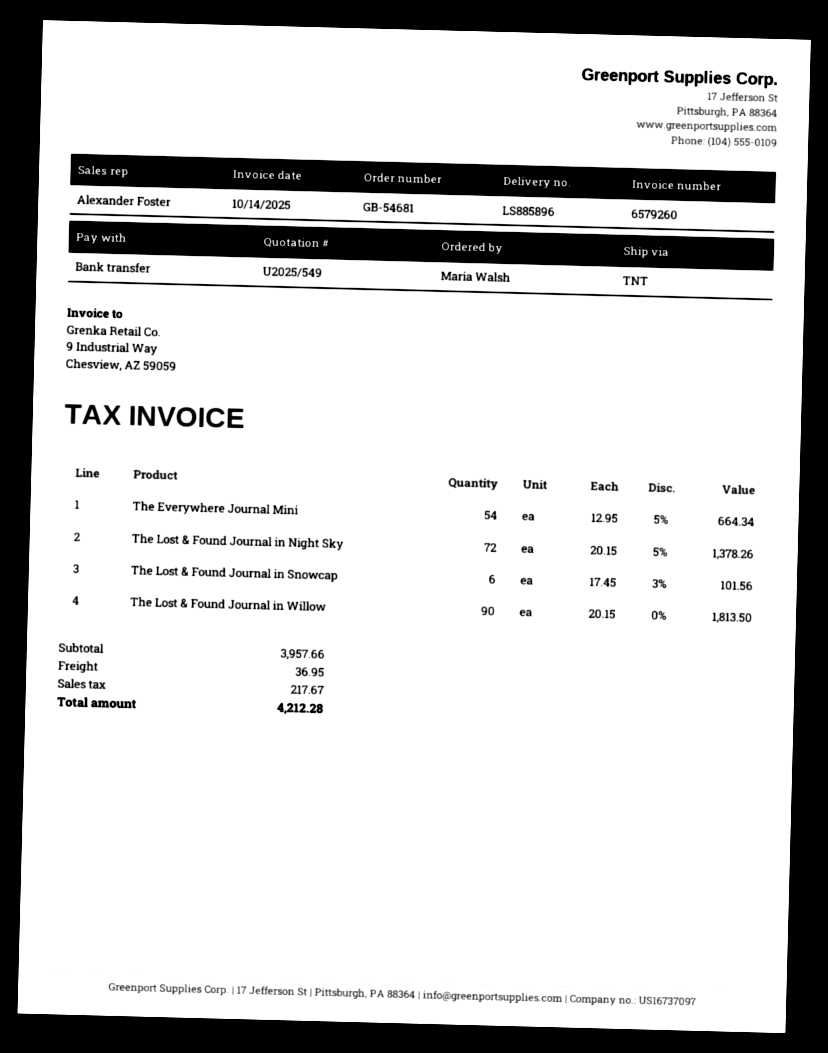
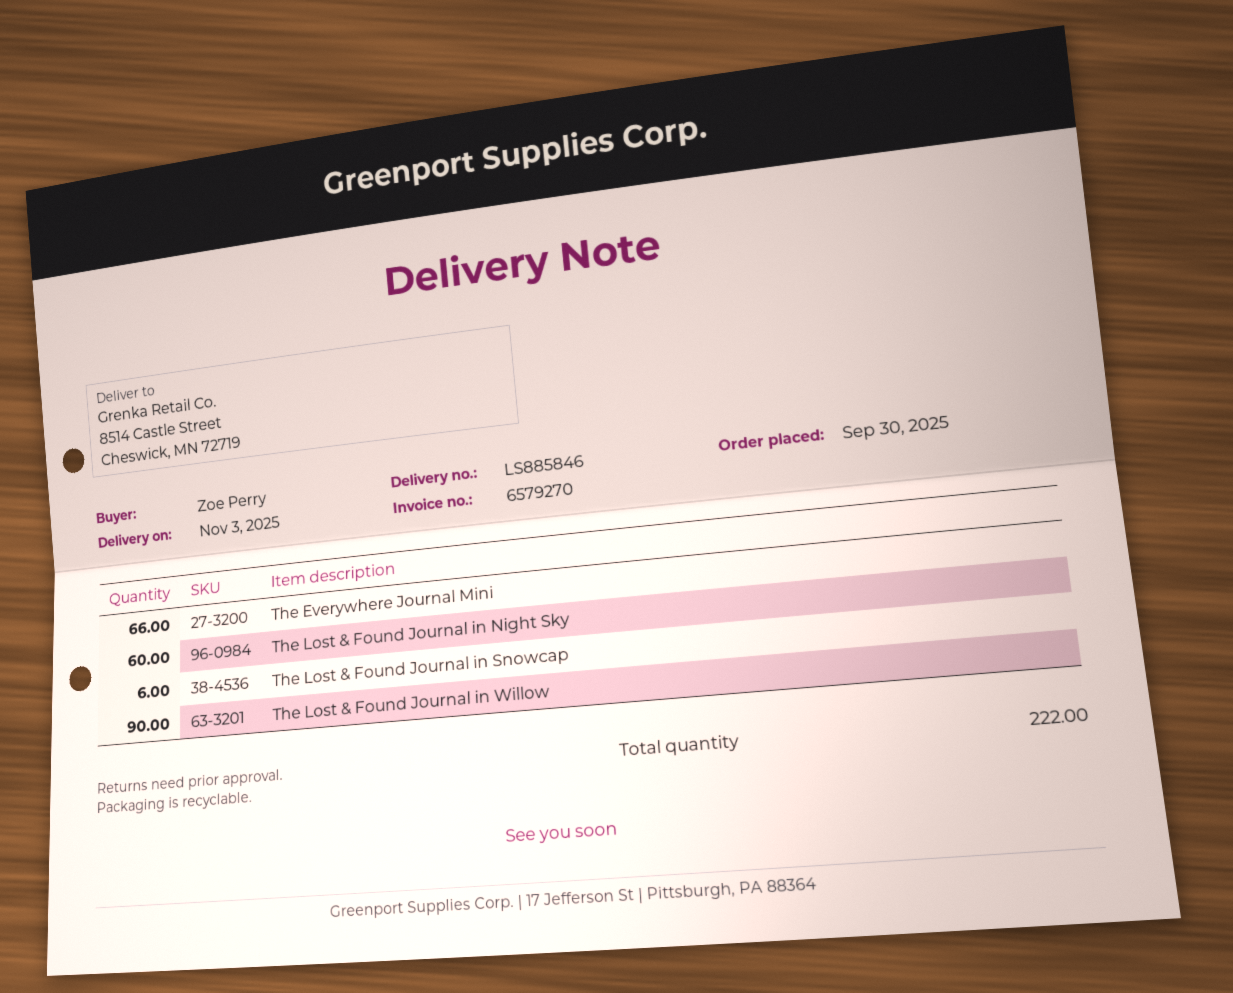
delivery note number: LS885896 -> LS885846
invoice number: 6579260 -> 6579270
ordered by: Maria Walsh -> Zoe Perry
The Everywhere Journal Mini: 54 -> 66
The Lost & Found Journal in Night Sky: 72 -> 60

